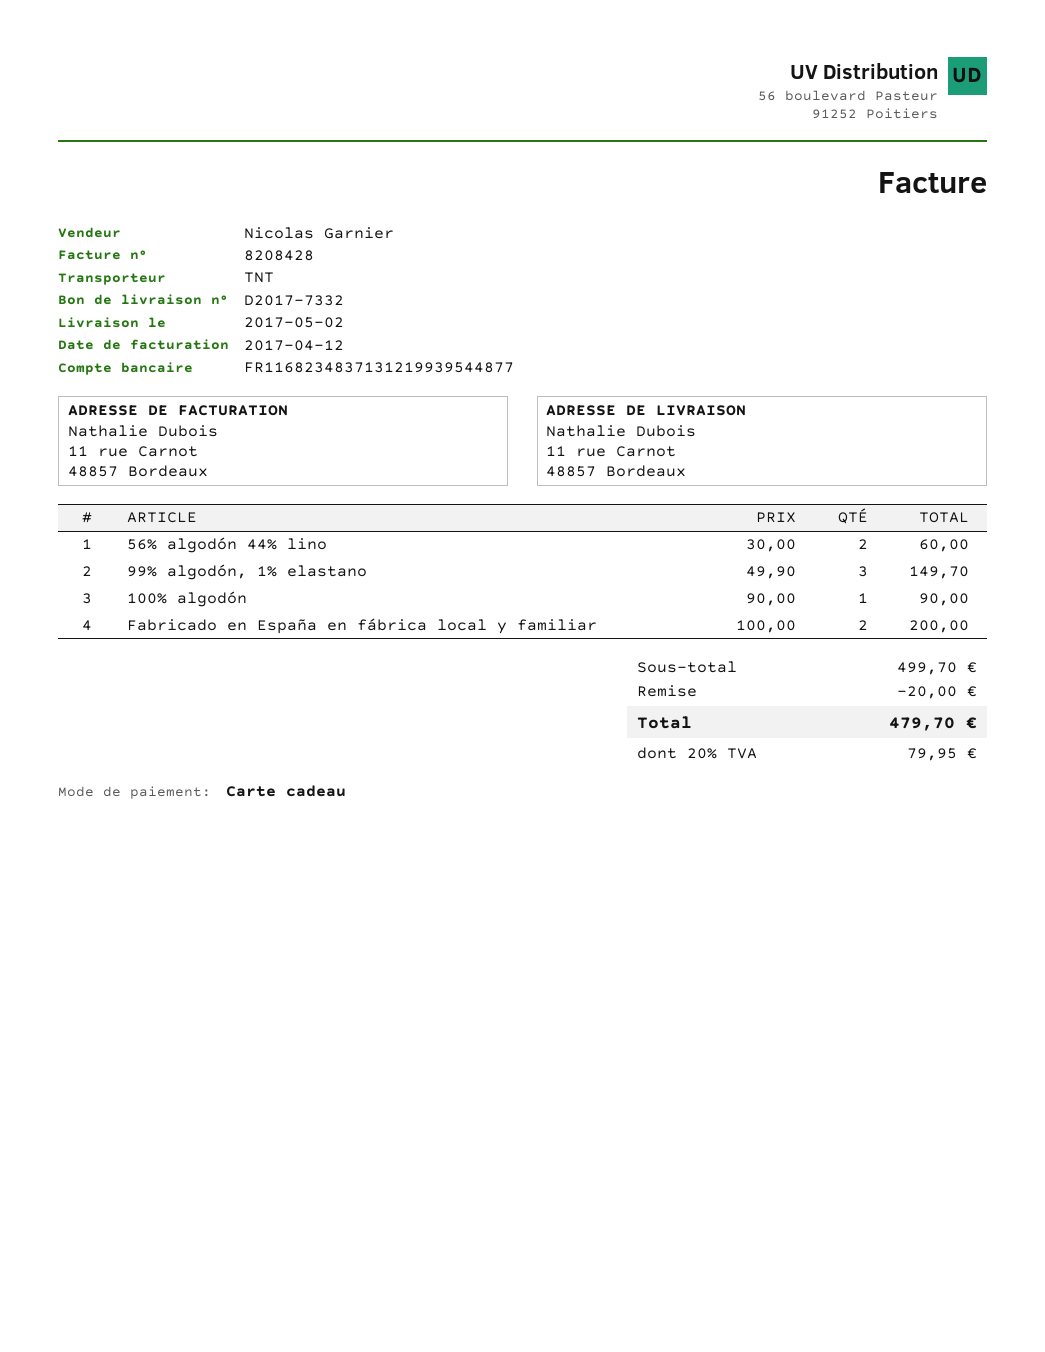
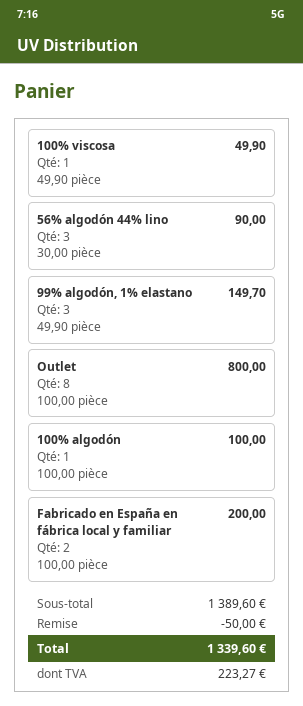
56% algodón 44% lino: 2 x 30.00 = 60.00 -> 3 x 30.00 = 90.00
100% algodón: 1 x 90.00 = 90.00 -> 1 x 100.00 = 100.00
100% viscosa: none -> 1 x 49.90 = 49.90
Outlet: none -> 8 x 100.00 = 800.00
subtotal: 499.70 -> 1389.60
discount: 20.00 -> 50.00
tax: 79.95 -> 223.27
total: 479.70 -> 1339.60

